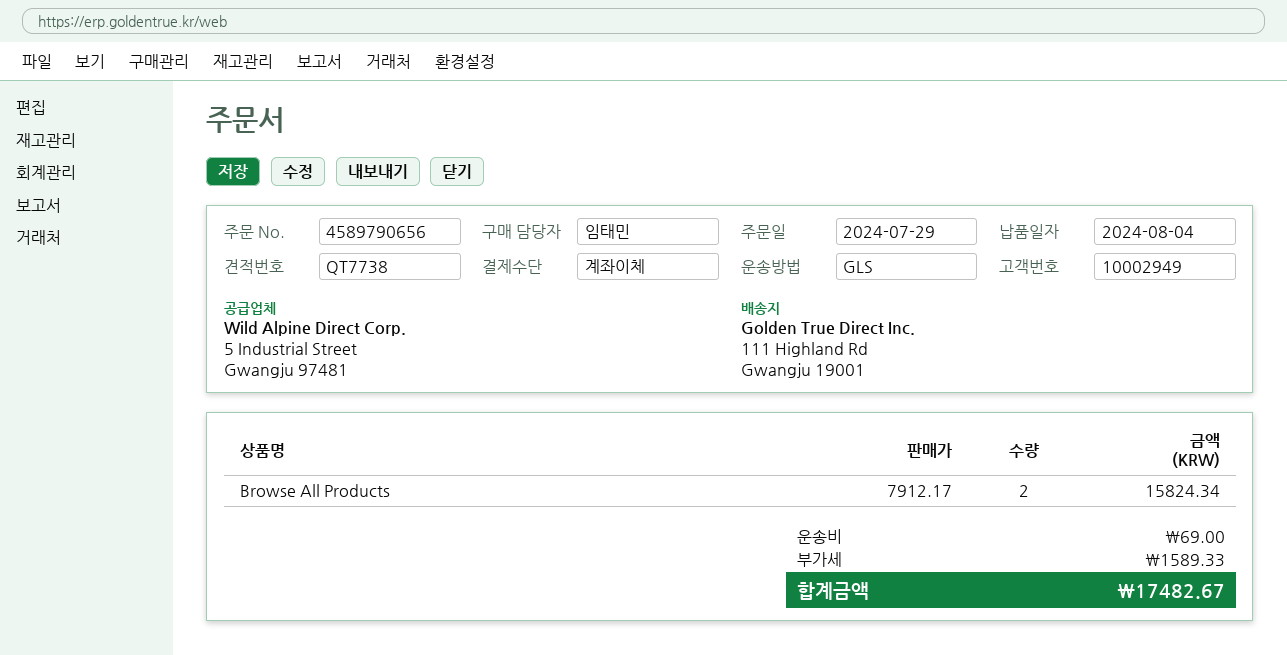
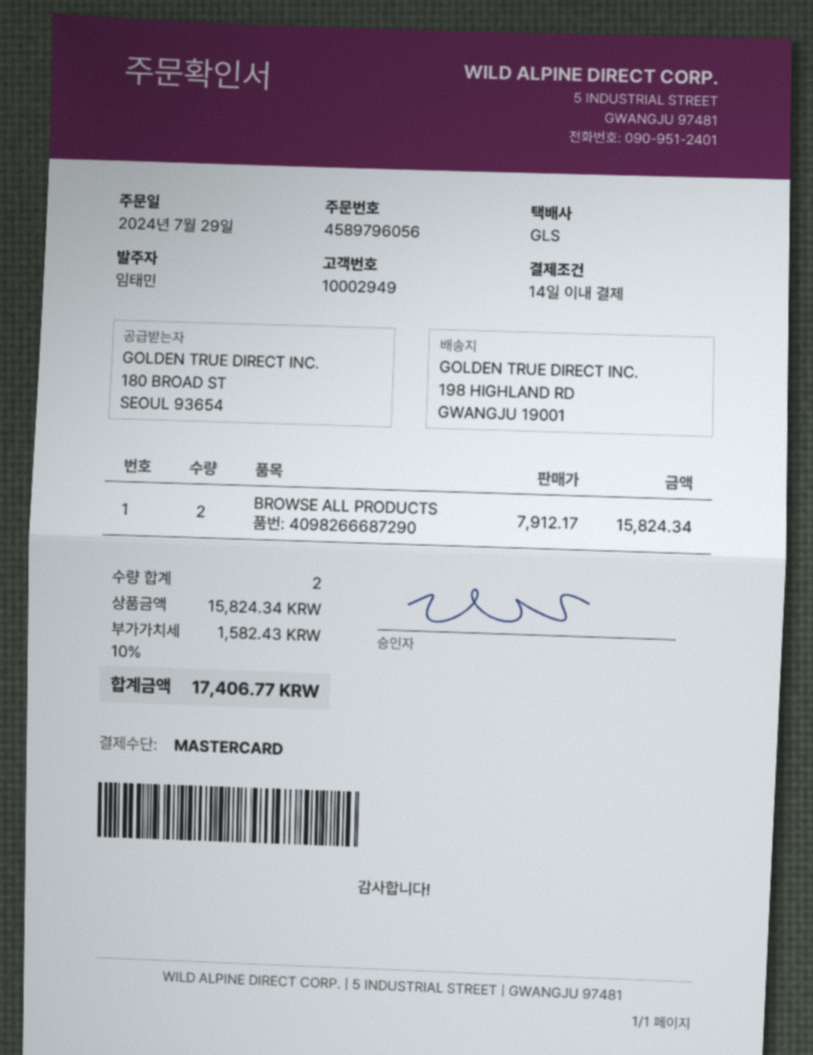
order number: 4589790656 -> 4589796056
payment method: bank transfer -> Mastercard
ship to: 111 Highland Rd, Gwangju 19001 -> 198 HIGHLAND RD, GWANGJU 19001
shipping: 69.00 -> none
tax: 1589.33 -> 1582.43
total: 17482.67 -> 17406.77

